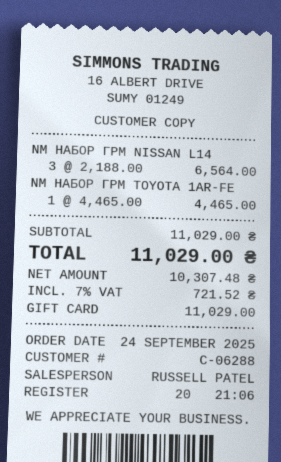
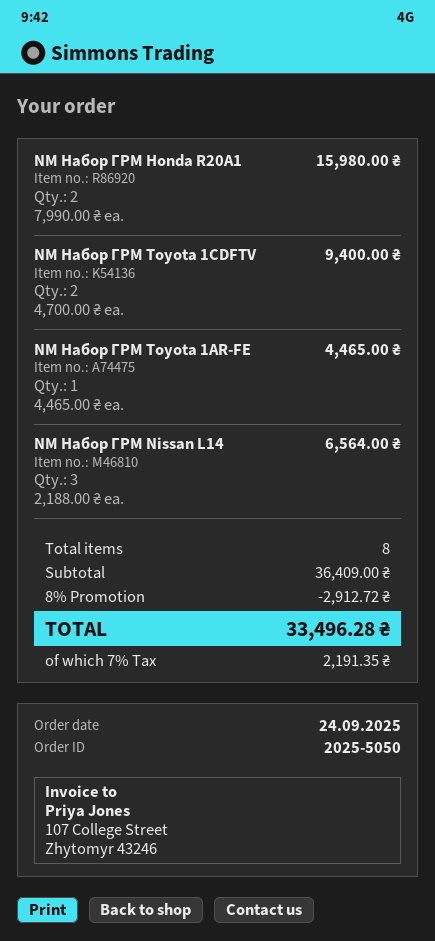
NM Набор ГРМ Honda R20A1: none -> 2 x 7990.00 = 15980.00
NM Набор ГРМ Toyota 1CDFTV: none -> 2 x 4700.00 = 9400.00
subtotal: 11029.00 -> 36409.00
discount: none -> 8% = 2912.72
tax: 7% = 721.52 -> 7% = 2191.35
total: 11029.00 -> 33496.28

